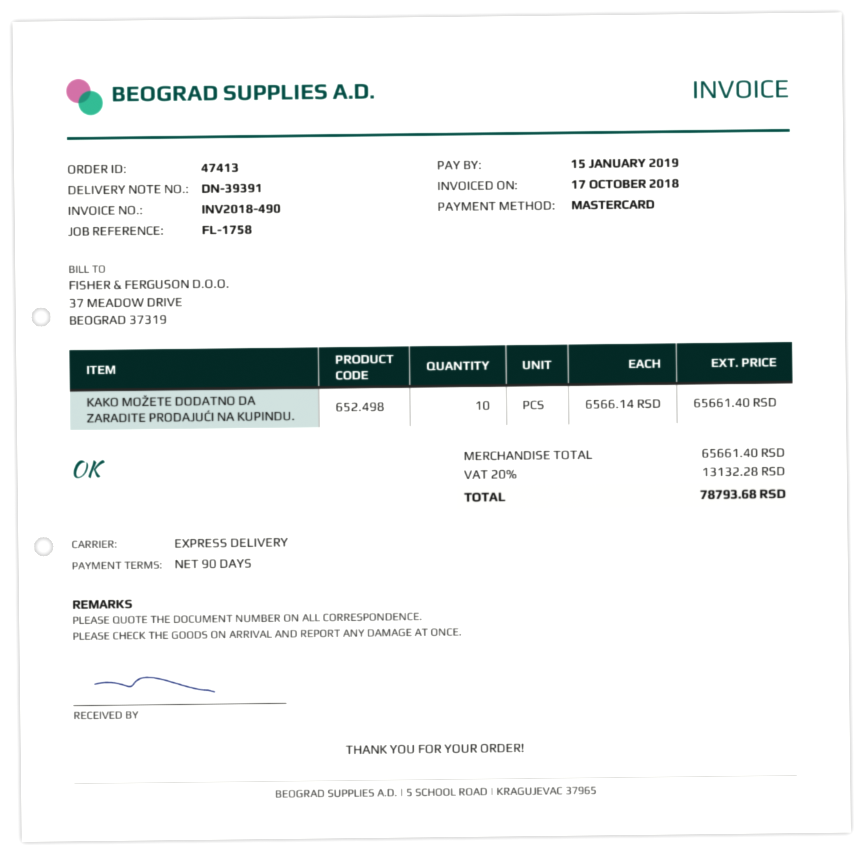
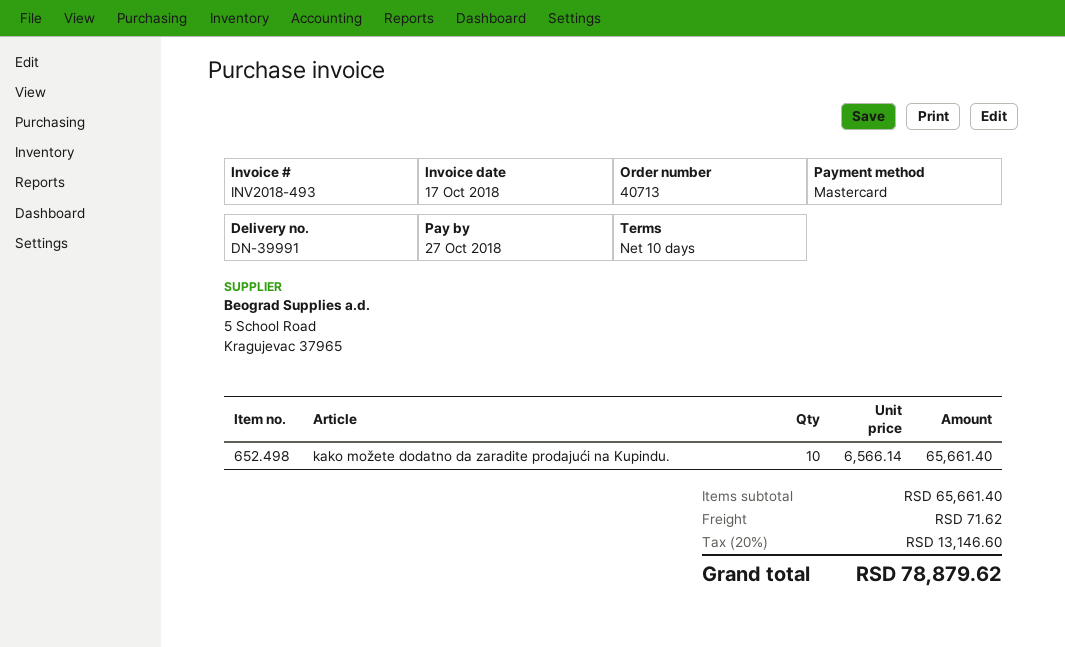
order number: 47413 -> 40713
delivery note number: DN-39391 -> DN-39991
invoice number: INV2018-490 -> INV2018-493
payment terms: 90 days -> 10 days
due date: 2019-01-15 -> 2018-10-27
shipping: none -> 71.62
tax: 20% = 13132.28 -> 20% = 13146.60
total: 78793.68 -> 78879.62

